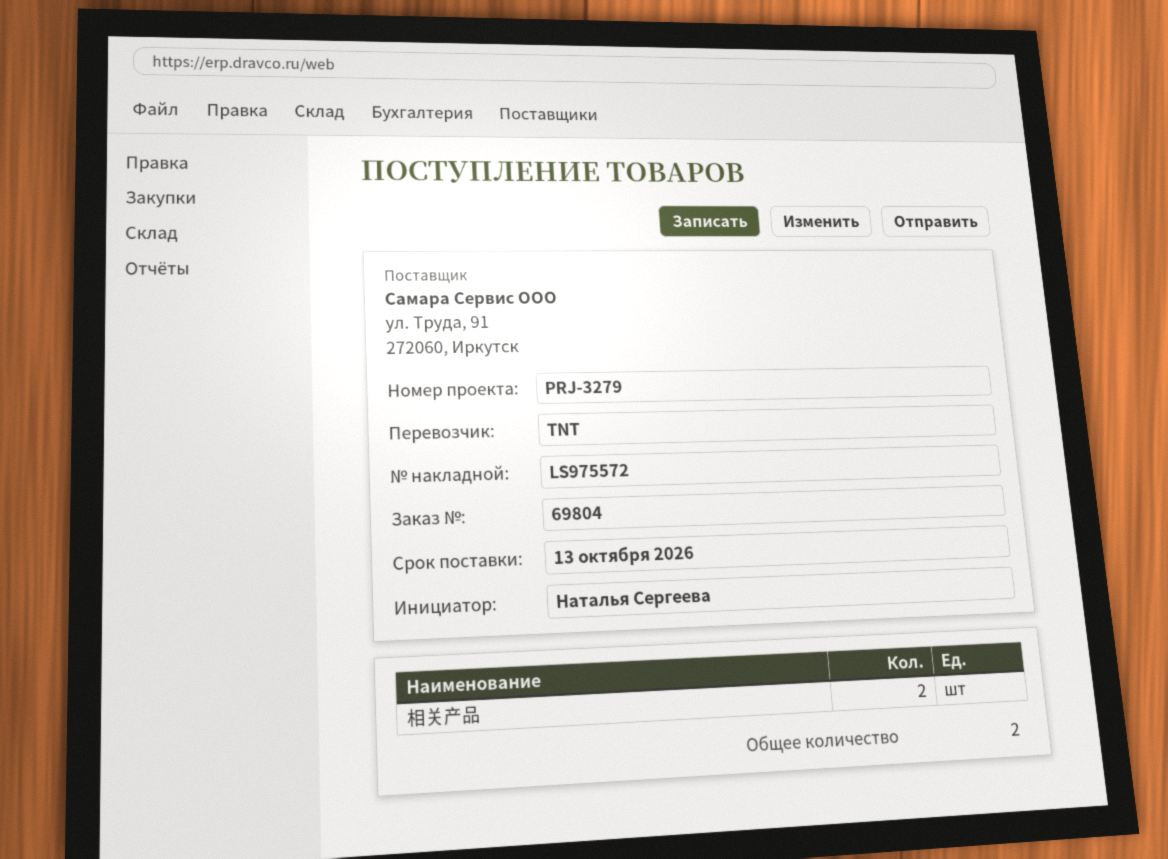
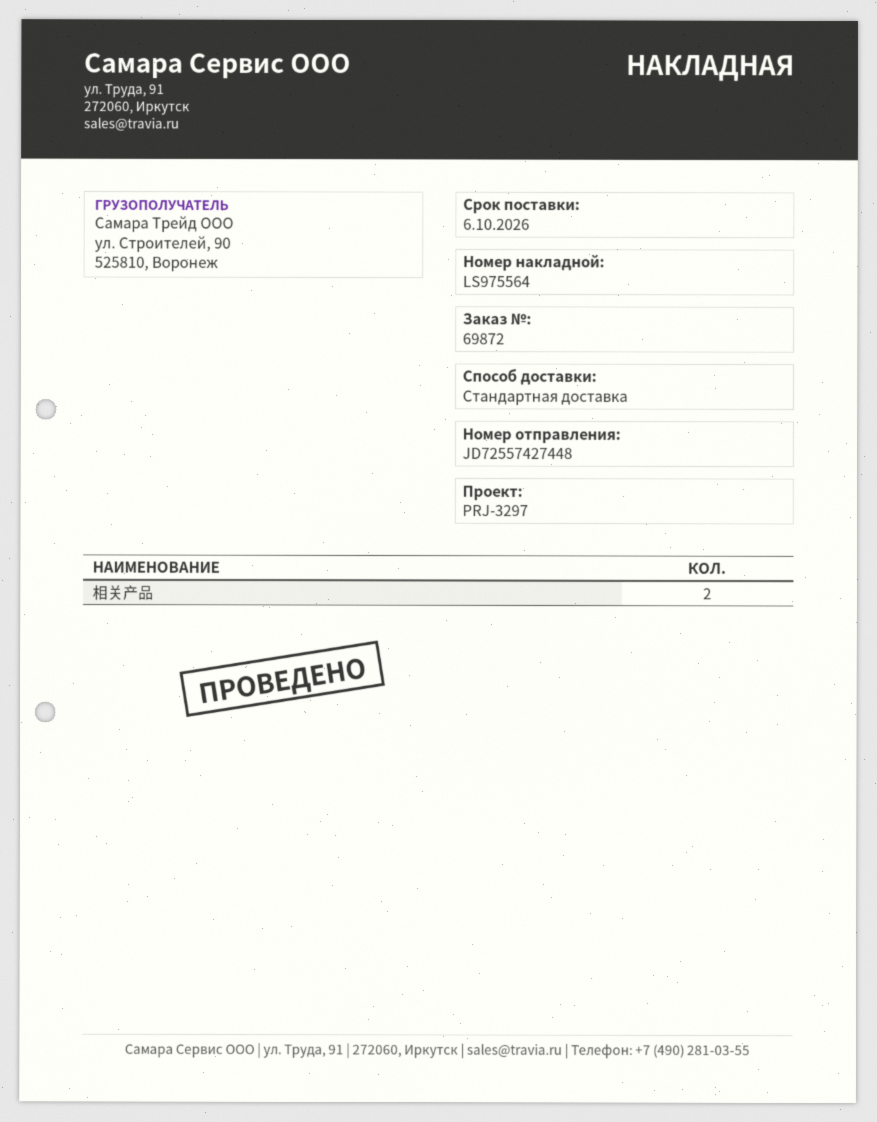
order number: 69804 -> 69872
delivery note number: LS975572 -> LS975564
delivery date: 2026-10-13 -> 2026-10-06
reference: PRJ-3279 -> PRJ-3297
shipping method: TNT -> standard

